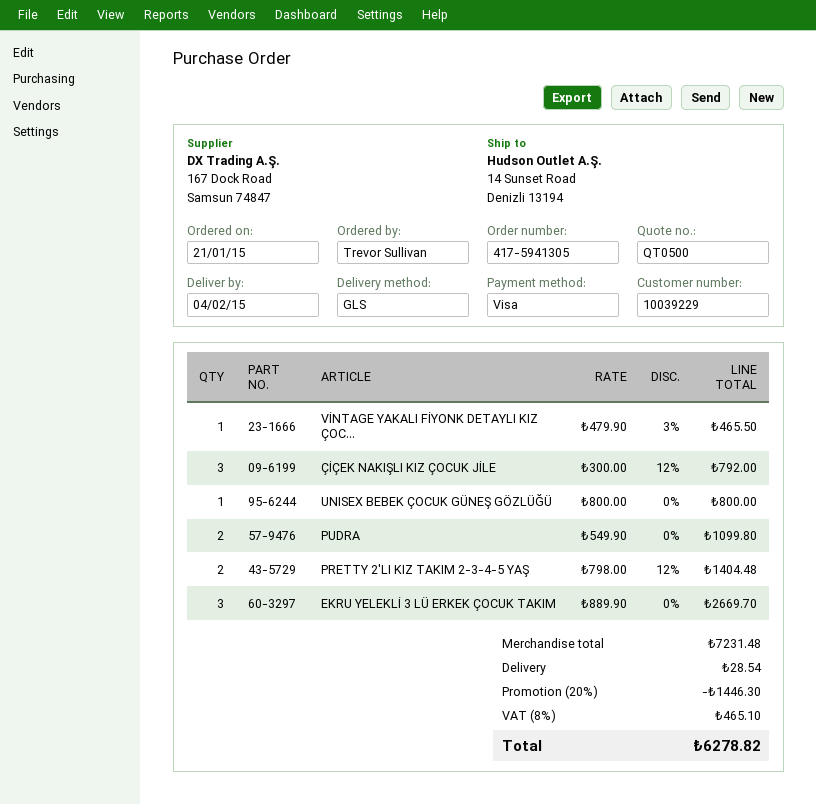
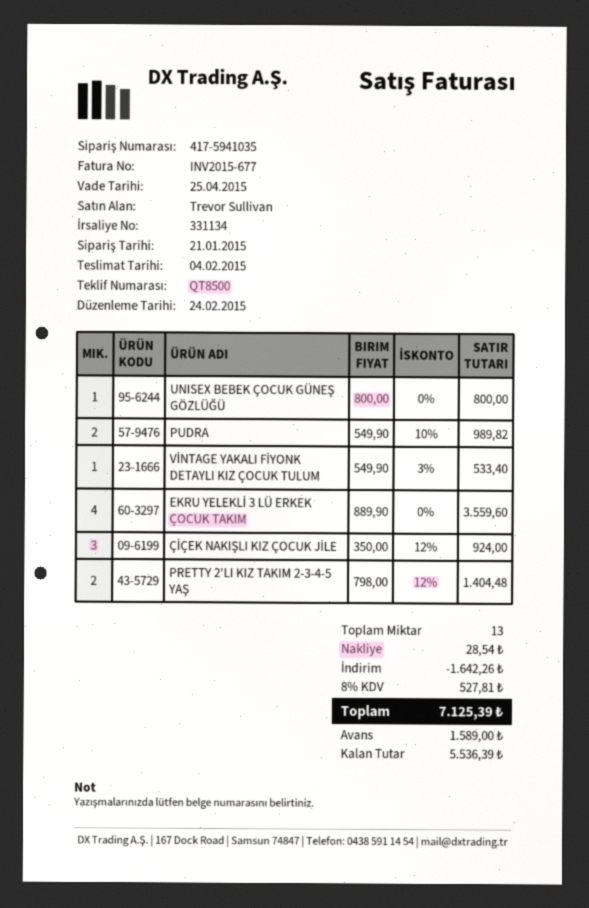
quote number: QT0500 -> QT8500
order number: 417-5941305 -> 417-5941035
VİNTAGE YAKALI FİYONK DETAYLI KIZ ÇOC...: 1 x 479.90 - 3% = 465.50 -> 1 x 549.90 - 3% = 533.40
ÇİÇEK NAKIŞLI KIZ ÇOCUK JİLE: 3 x 300.00 - 12% = 792.00 -> 3 x 350.00 - 12% = 924.00
PUDRA: 2 x 549.90 = 1099.80 -> 2 x 549.90 - 10% = 989.82
EKRU YELEKLİ 3 LÜ ERKEK ÇOCUK TAKIM: 3 x 889.90 = 2669.70 -> 4 x 889.90 = 3559.60
discount: 1446.30 -> 1642.26
tax: 8% = 465.10 -> 8% = 527.81
total: 6278.82 -> 7125.39

